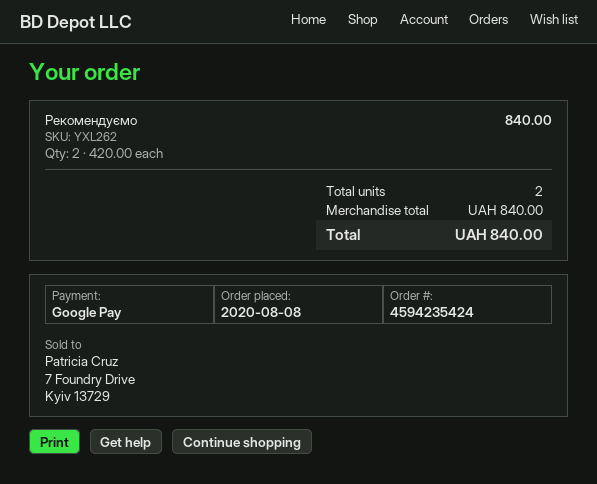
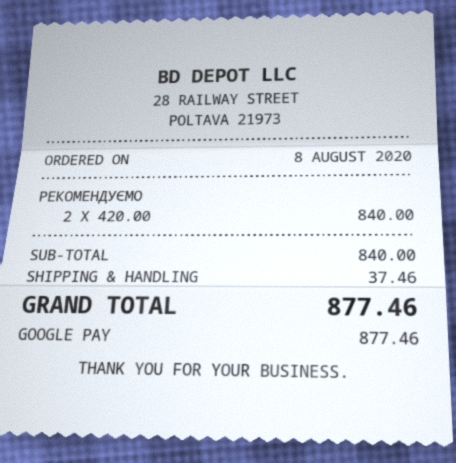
shipping: none -> 37.46
total: 840.00 -> 877.46

